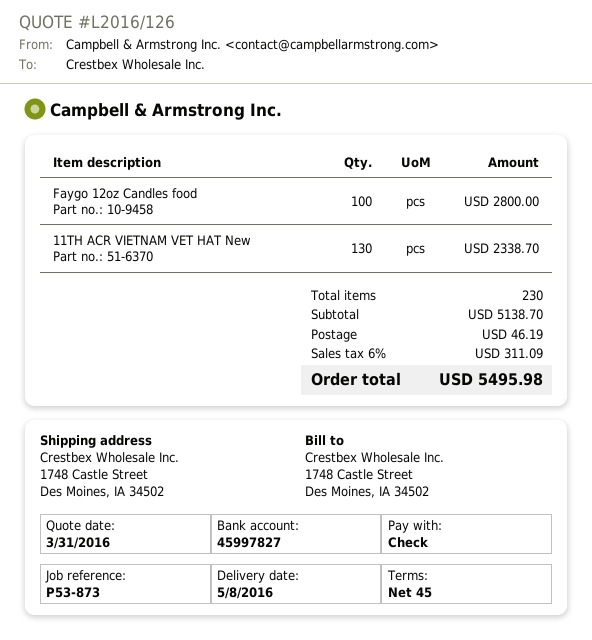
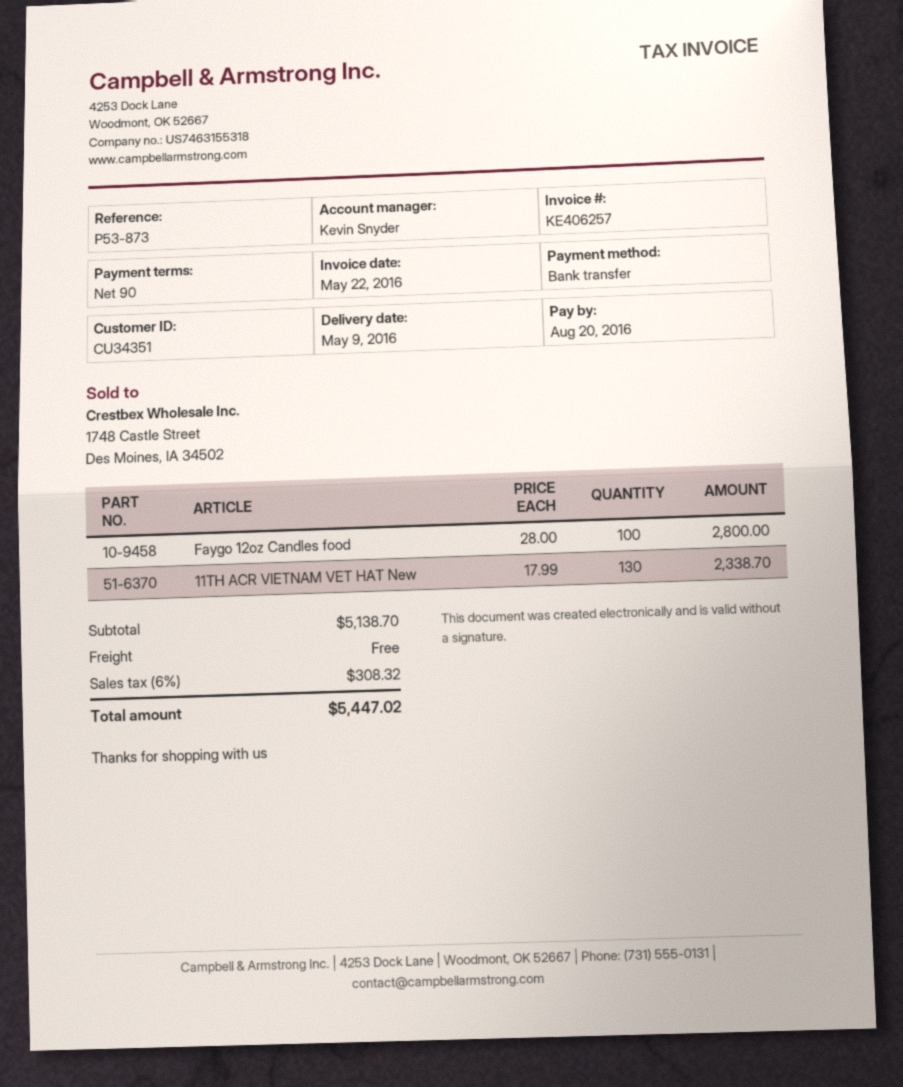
delivery date: 2016-05-08 -> 2016-05-09
payment terms: 45 days -> 90 days
payment method: cheque -> bank transfer
shipping: 46.19 -> 0.00
tax: 6% = 311.09 -> 6% = 308.32
total: 5495.98 -> 5447.02

